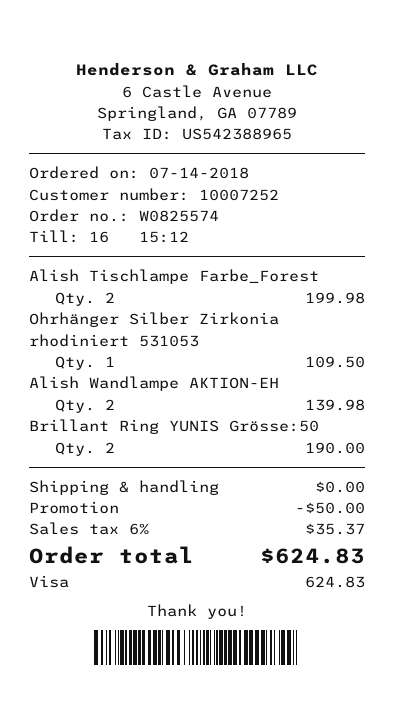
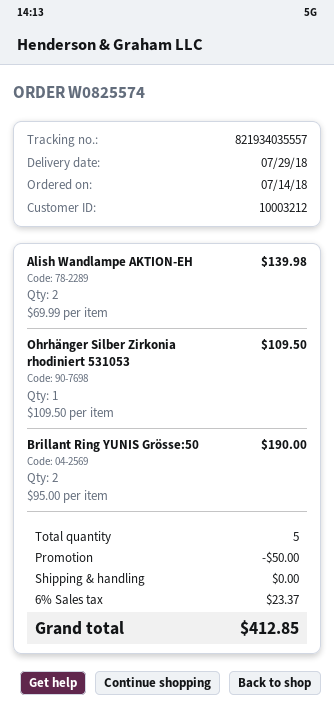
customer number: 10007252 -> 10003212
Alish Tischlampe Farbe_Forest: 2 for 199.98 -> none
tax: 6% = 35.37 -> 6% = 23.37
total: 624.83 -> 412.85

